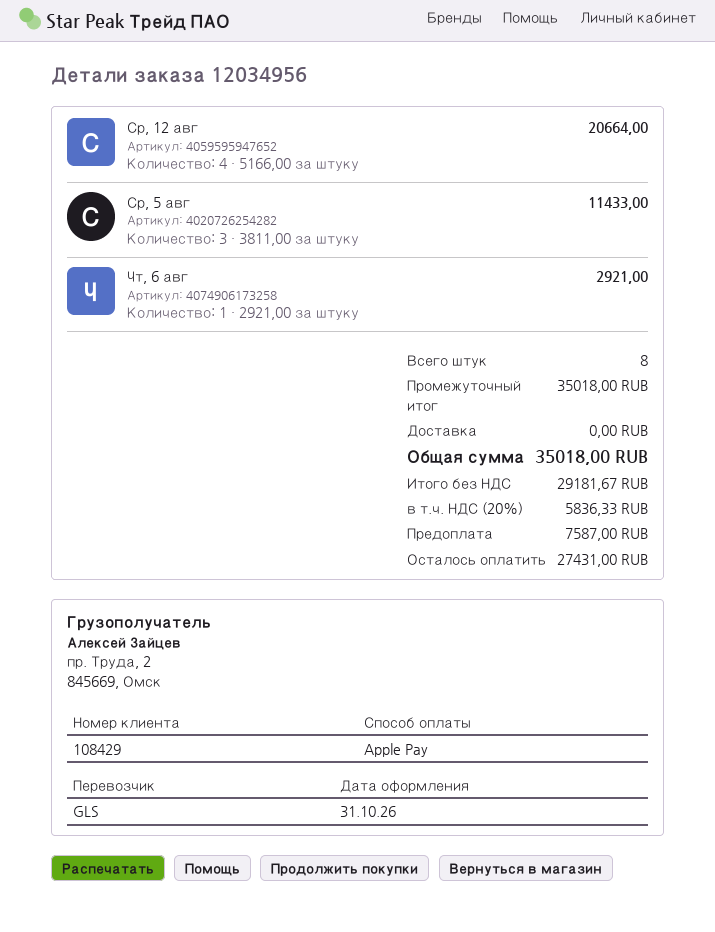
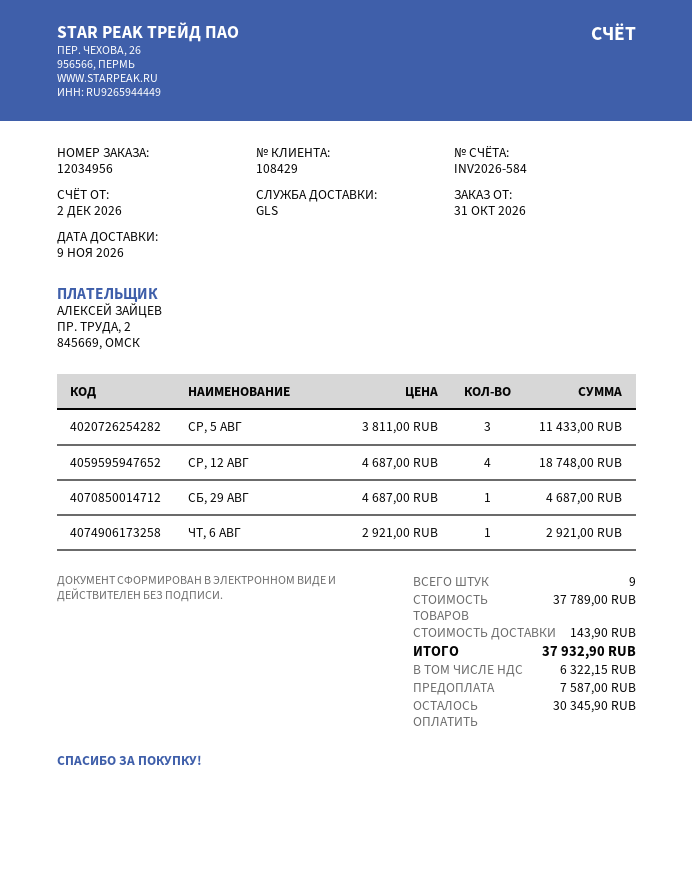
Ср, 12 авг: 4 x 5166.00 = 20664.00 -> 4 x 4687.00 = 18748.00
СБ, 29 АВГ: none -> 1 x 4687.00 = 4687.00
total quantity: 8 -> 9
subtotal: 35018.00 -> 37789.00
shipping: 0.00 -> 143.90
tax: 5836.33 -> 6322.15
total: 35018.00 -> 37932.90
balance: 27431.00 -> 30345.90

